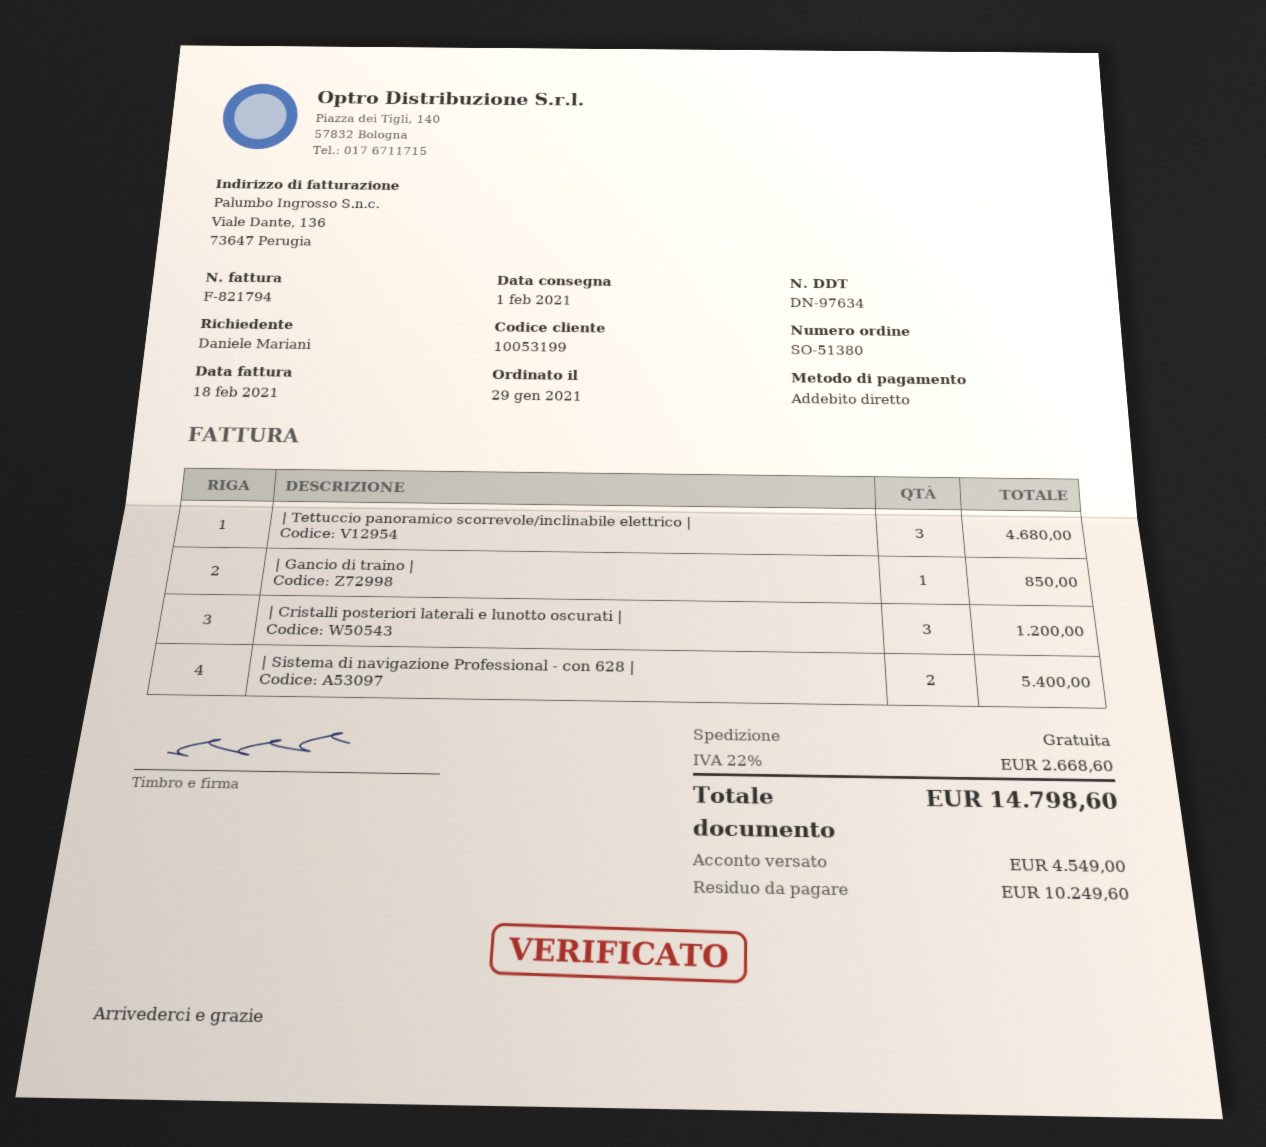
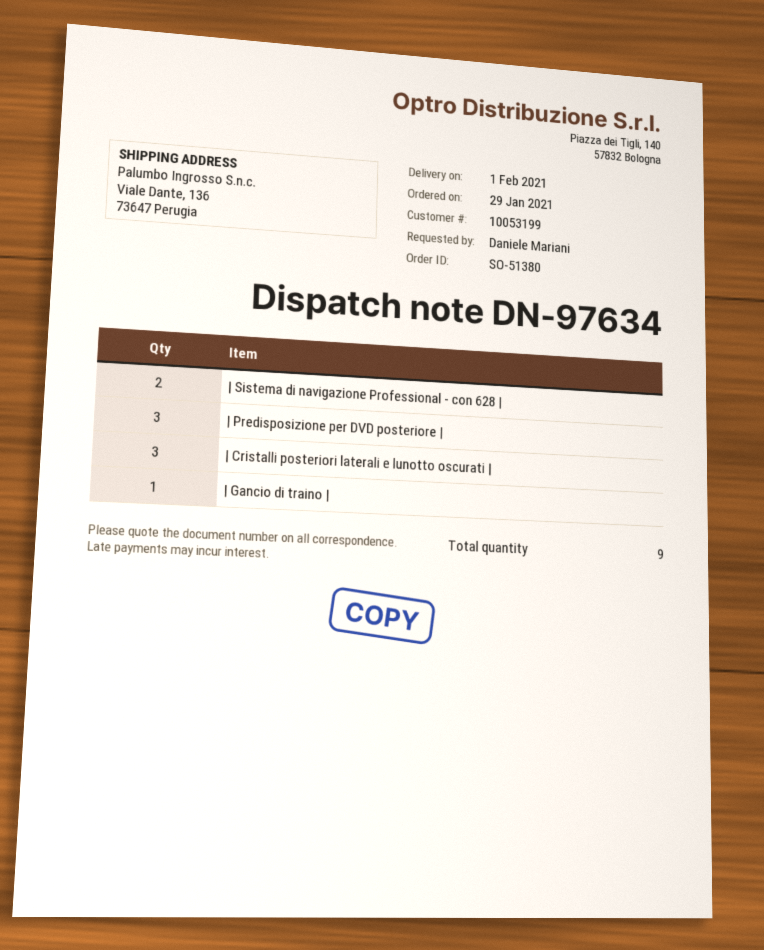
| Tettuccio panoramico scorrevole/inclinabile elettrico |: 3 -> none
| Predisposizione per DVD posteriore |: none -> 3

